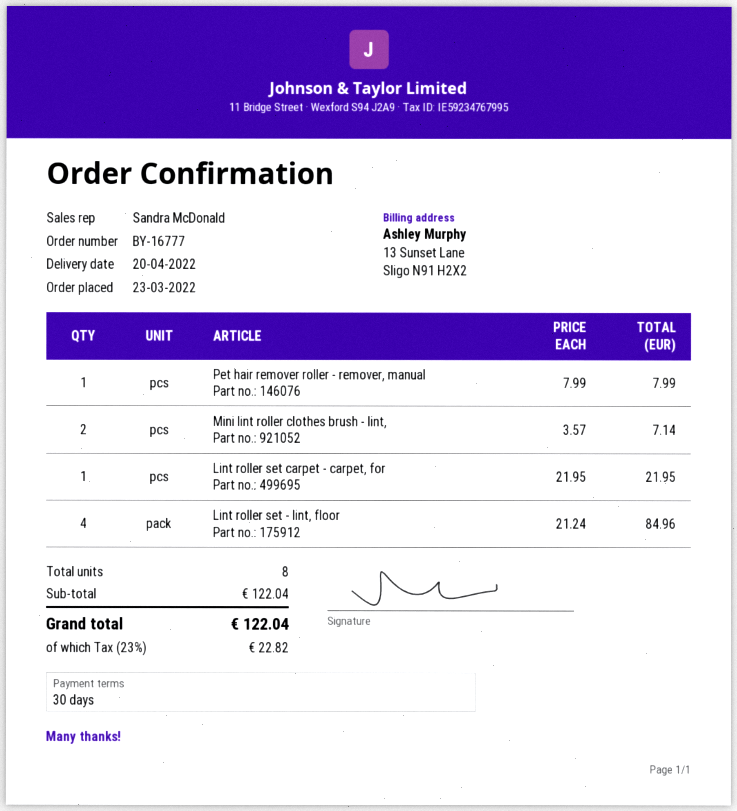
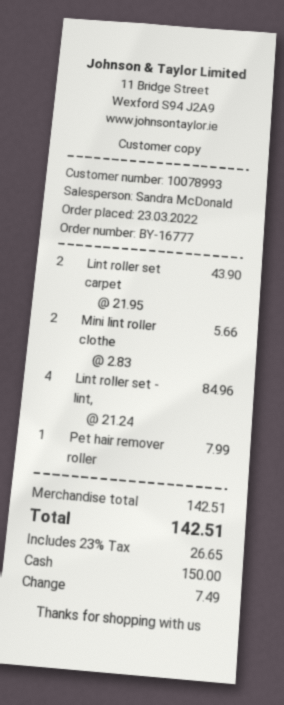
Mini lint roller clothes brush - lint,: 2 x 3.57 = 7.14 -> 2 x 2.83 = 5.66
Lint roller set carpet - carpet, for: 1 x 21.95 = 21.95 -> 2 x 21.95 = 43.90
subtotal: 122.04 -> 142.51
tax: 23% = 22.82 -> 23% = 26.65
total: 122.04 -> 142.51

